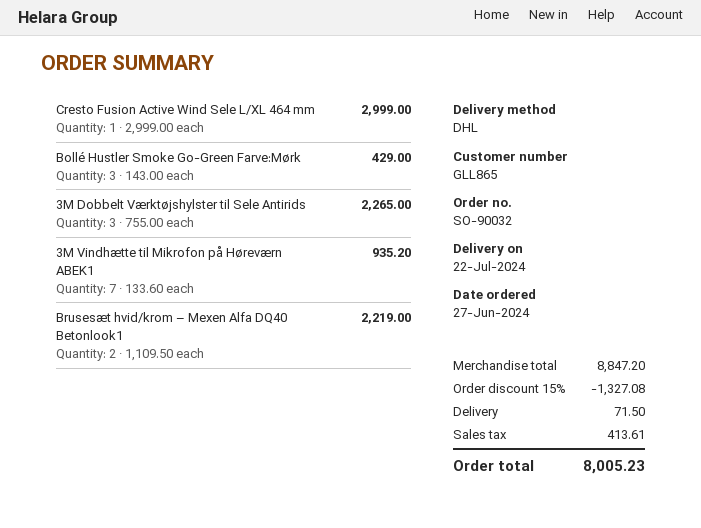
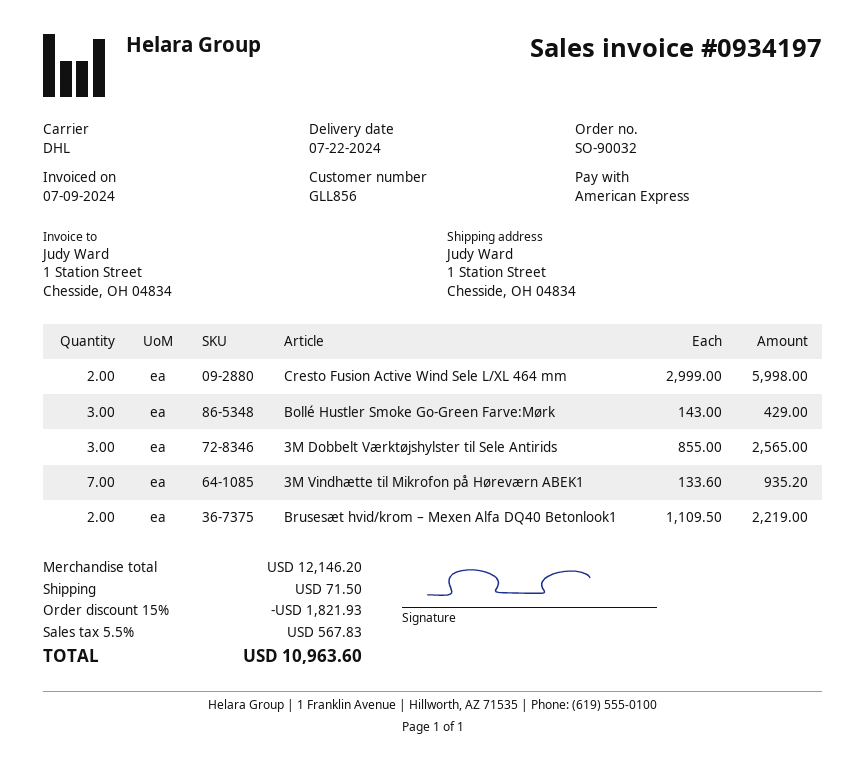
customer number: GLL865 -> GLL856
Cresto Fusion Active Wind Sele L/XL 464 mm: 1 x 2999.00 = 2999.00 -> 2 x 2999.00 = 5998.00
3M Dobbelt Værktøjshylster til Sele Antirids: 3 x 755.00 = 2265.00 -> 3 x 855.00 = 2565.00
subtotal: 8847.20 -> 12146.20
discount: 15% = 1327.08 -> 15% = 1821.93
tax: 413.61 -> 567.83
total: 8005.23 -> 10963.60

